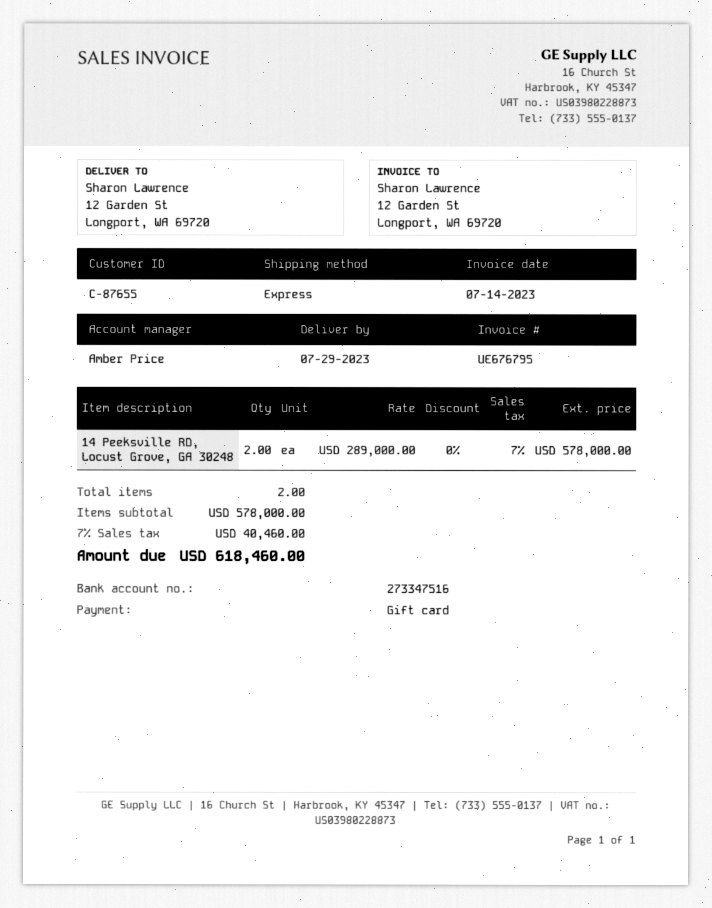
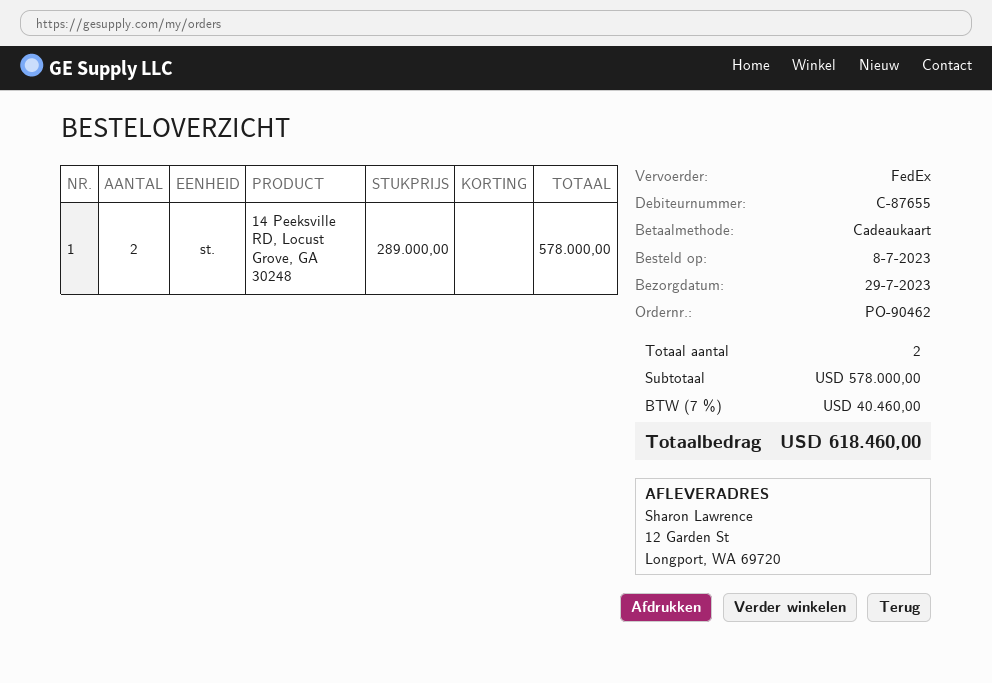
shipping method: express -> FedEx

